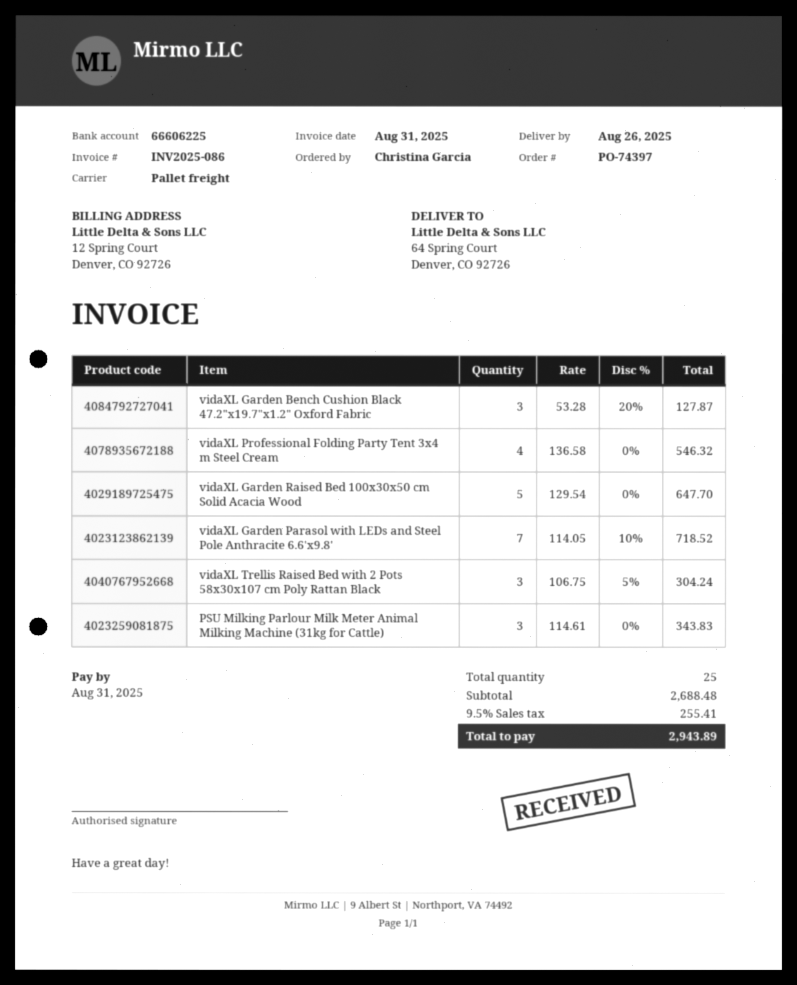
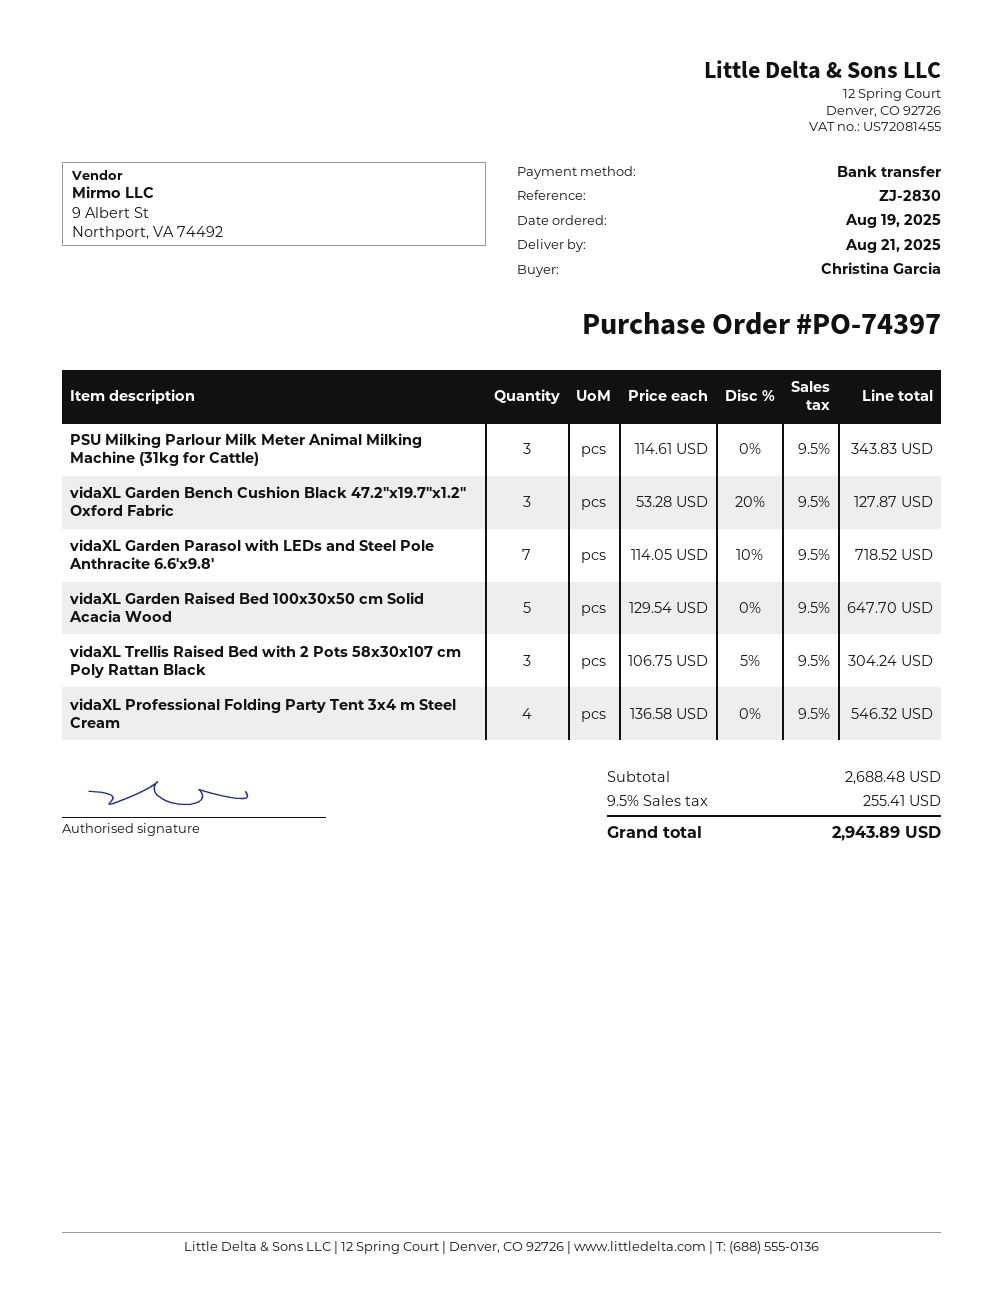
delivery date: 2025-08-26 -> 2025-08-21

